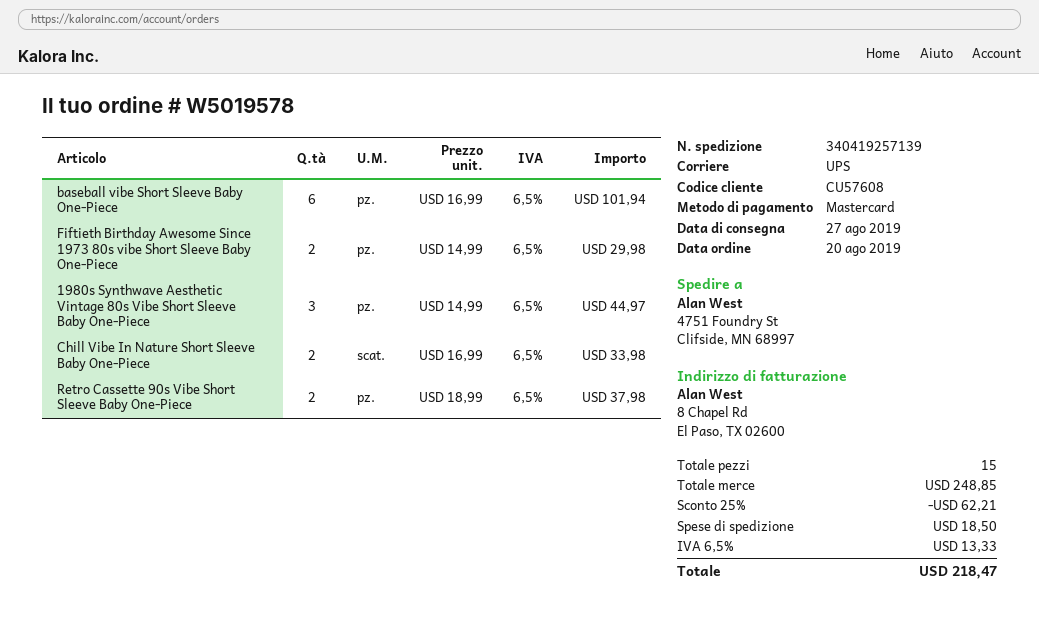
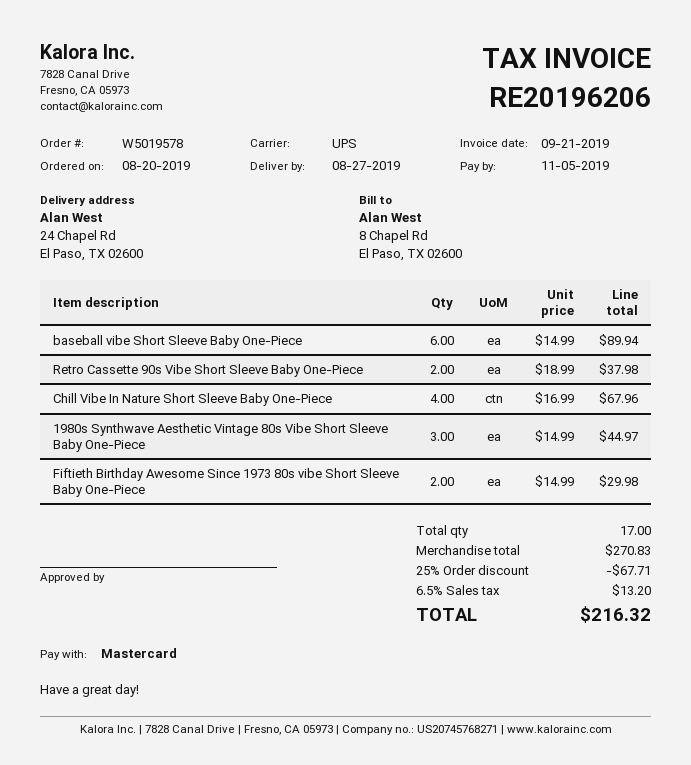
ship to: 4751 Foundry St, Clifside, MN 68997 -> 24 Chapel Rd, El Paso, TX 02600
baseball vibe Short Sleeve Baby One-Piece: 6 x 16.99 = 101.94 -> 6 x 14.99 = 89.94
Chill Vibe In Nature Short Sleeve Baby One-Piece: 2 x 16.99 = 33.98 -> 4 x 16.99 = 67.96
total quantity: 15 -> 17
subtotal: 248.85 -> 270.83
discount: 25% = 62.21 -> 25% = 67.71
shipping: 18.50 -> none
tax: 6.5% = 13.33 -> 6.5% = 13.20
total: 218.47 -> 216.32

